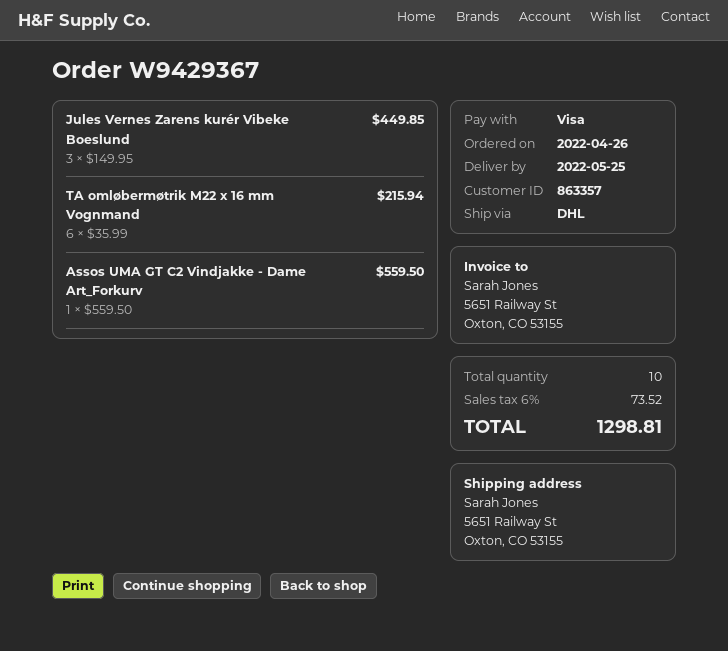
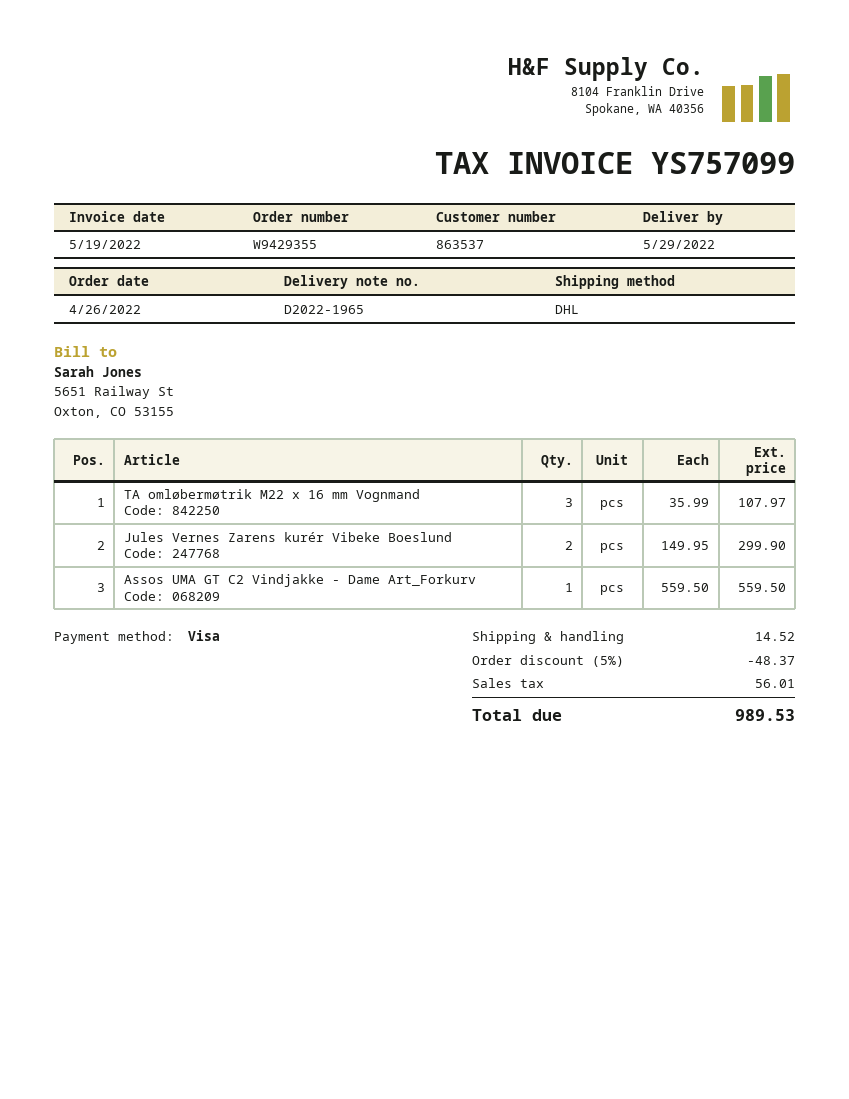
order number: W9429367 -> W9429355
delivery date: 2022-05-25 -> 2022-05-29
customer number: 863357 -> 863537
Jules Vernes Zarens kurér Vibeke Boeslund: 3 x 149.95 = 449.85 -> 2 x 149.95 = 299.90
TA omløbermøtrik M22 x 16 mm Vognmand: 6 x 35.99 = 215.94 -> 3 x 35.99 = 107.97
discount: none -> 5% = 48.37
shipping: none -> 14.52
tax: 73.52 -> 56.01
total: 1298.81 -> 989.53

